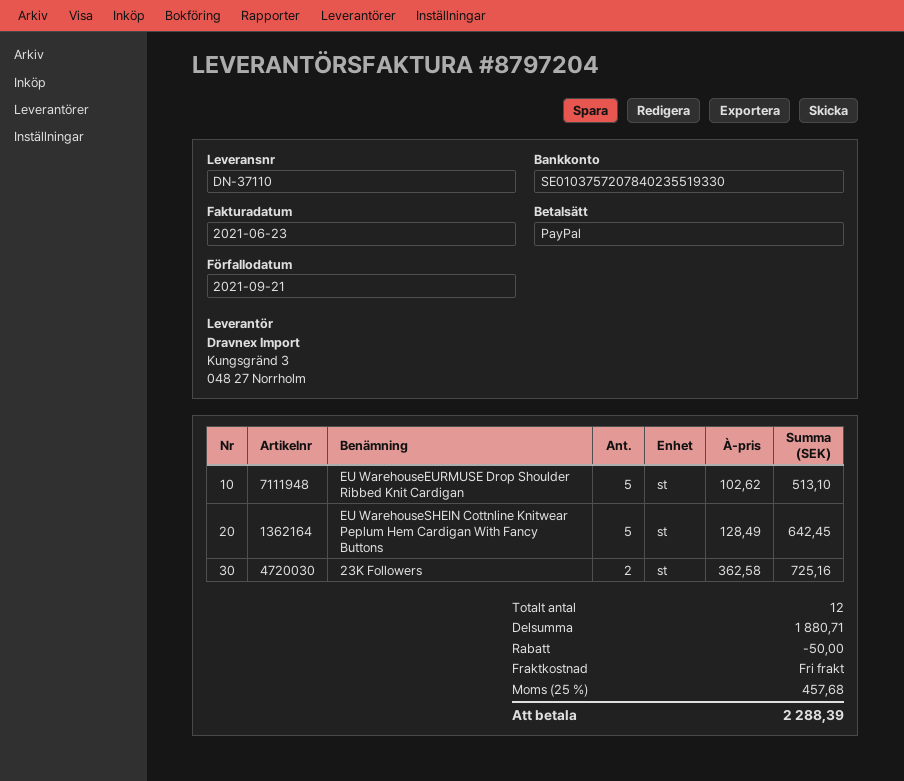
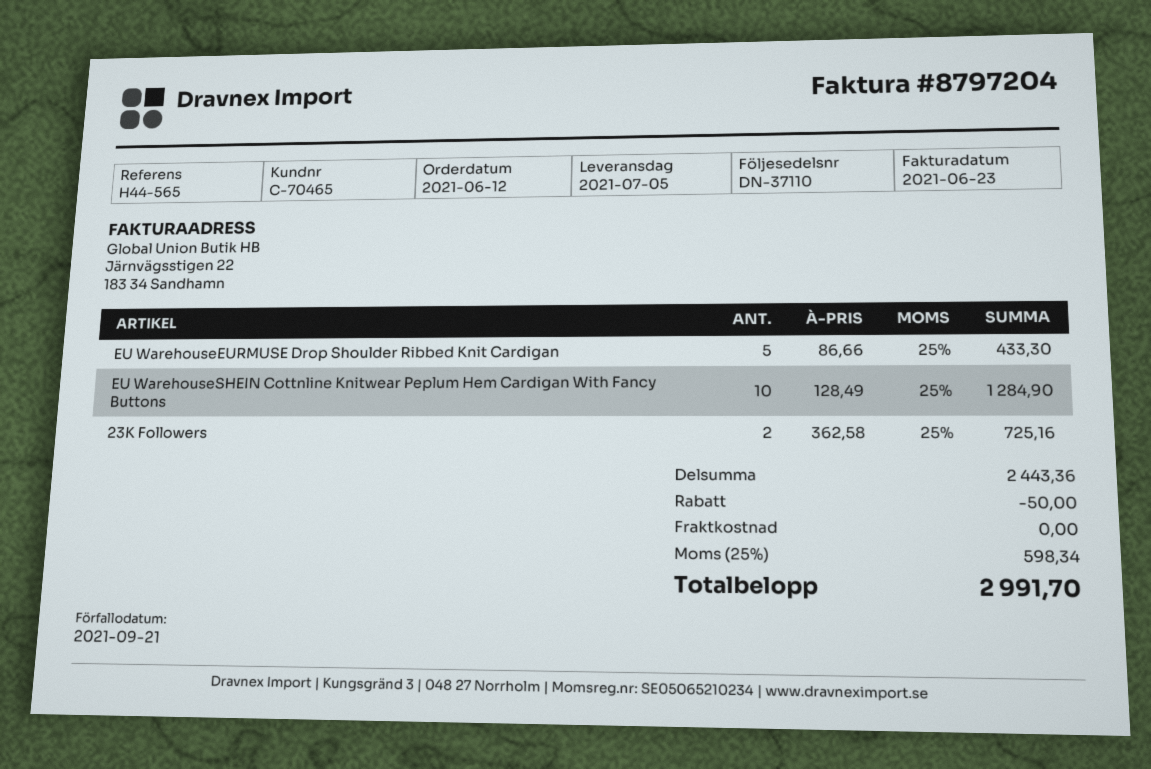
EU WarehouseEURMUSE Drop Shoulder Ribbed Knit Cardigan: 5 x 102.62 = 513.10 -> 5 x 86.66 = 433.30
EU WarehouseSHEIN Cottnline Knitwear Peplum Hem Cardigan With Fancy Buttons: 5 x 128.49 = 642.45 -> 10 x 128.49 = 1284.90
subtotal: 1880.71 -> 2443.36
tax: 25% = 457.68 -> 25% = 598.34
total: 2288.39 -> 2991.70

